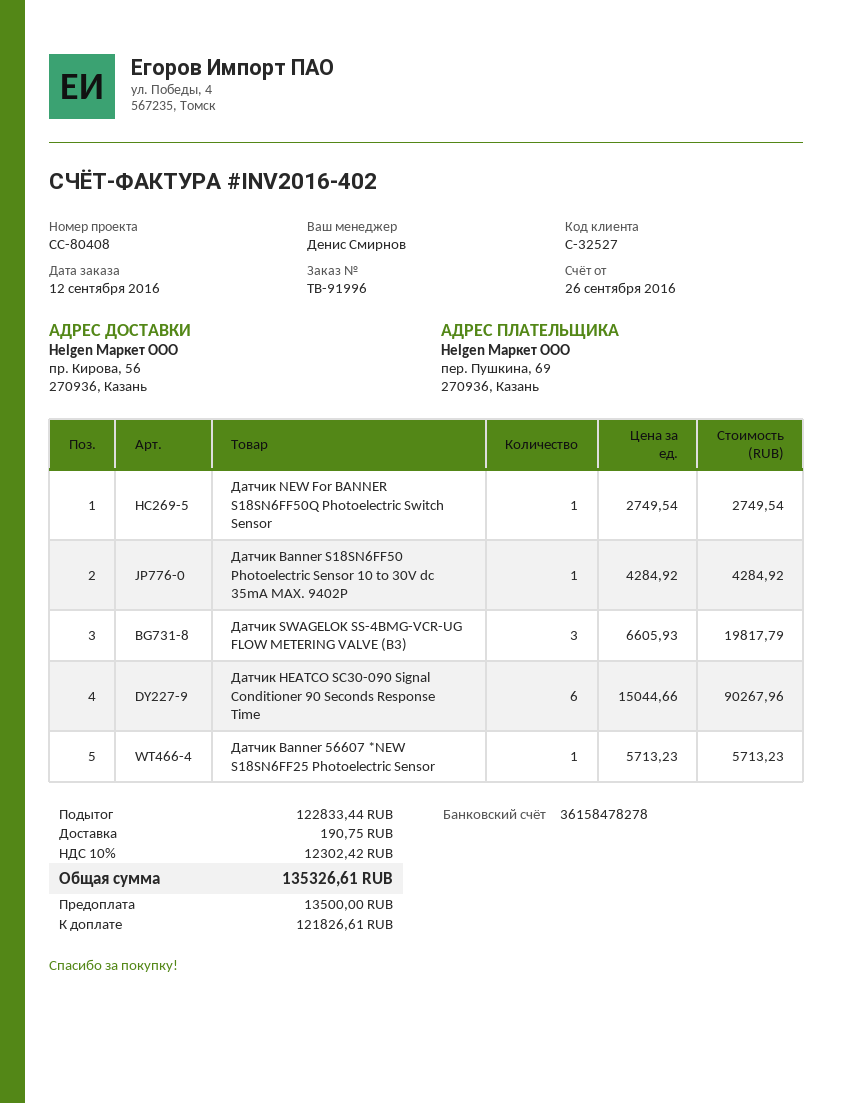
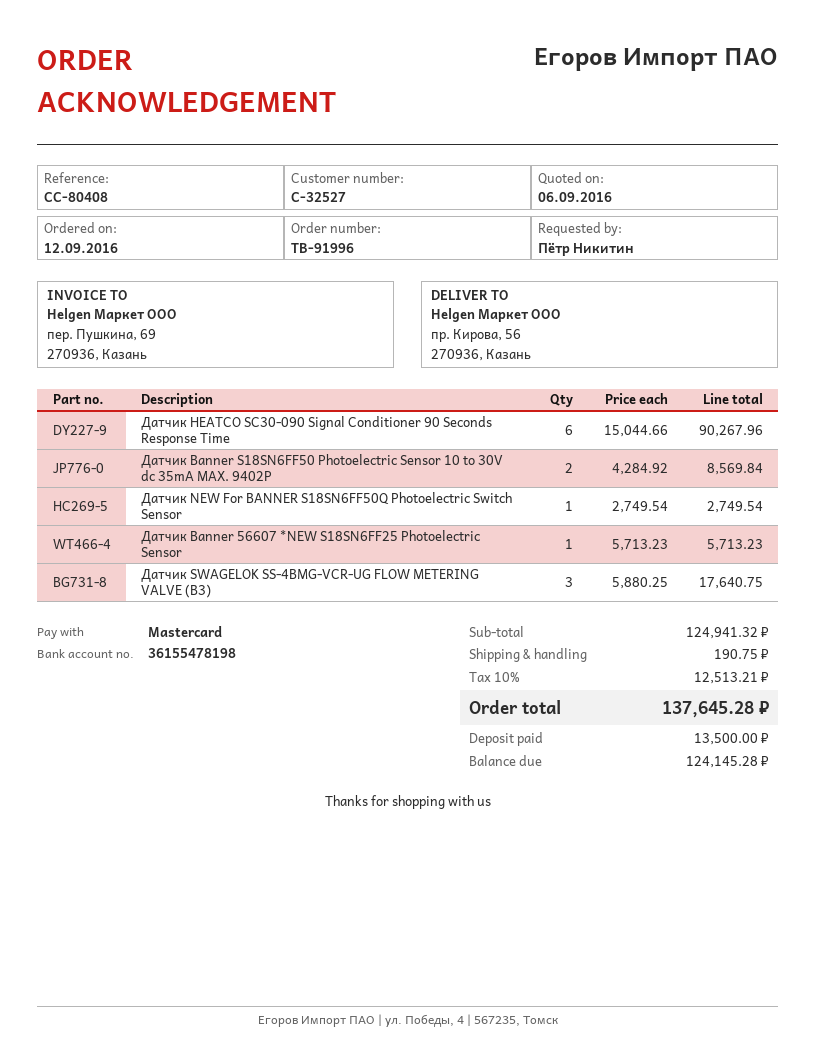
bank account: 36158478278 -> 36155478198
Датчик Banner S18SN6FF50 Photoelectric Sensor 10 to 30V dc 35mA MAX. 9402P: 1 x 4284.92 = 4284.92 -> 2 x 4284.92 = 8569.84
Датчик SWAGELOK SS-4BMG-VCR-UG FLOW METERING VALVE (B3): 3 x 6605.93 = 19817.79 -> 3 x 5880.25 = 17640.75
subtotal: 122833.44 -> 124941.32
tax: 10% = 12302.42 -> 10% = 12513.21
total: 135326.61 -> 137645.28
balance: 121826.61 -> 124145.28

